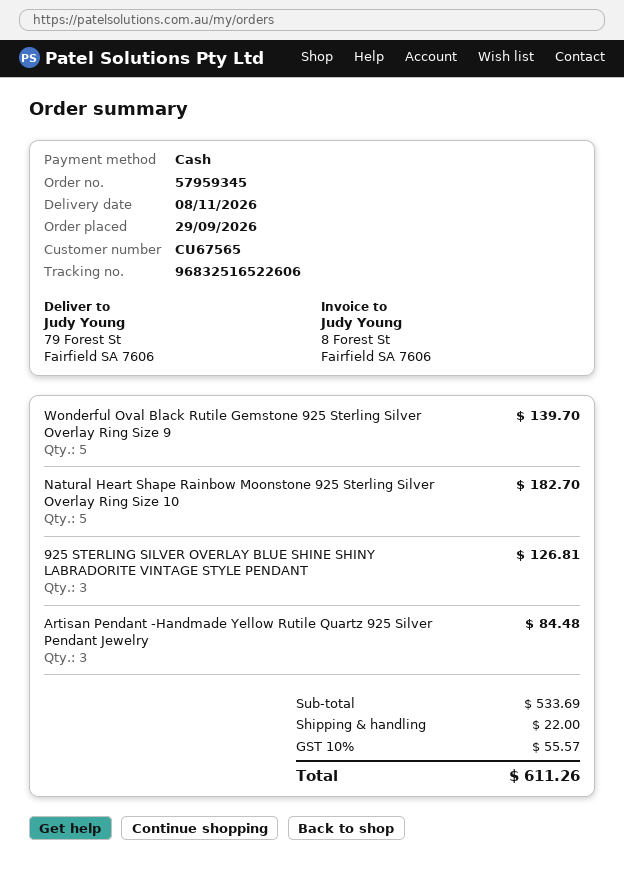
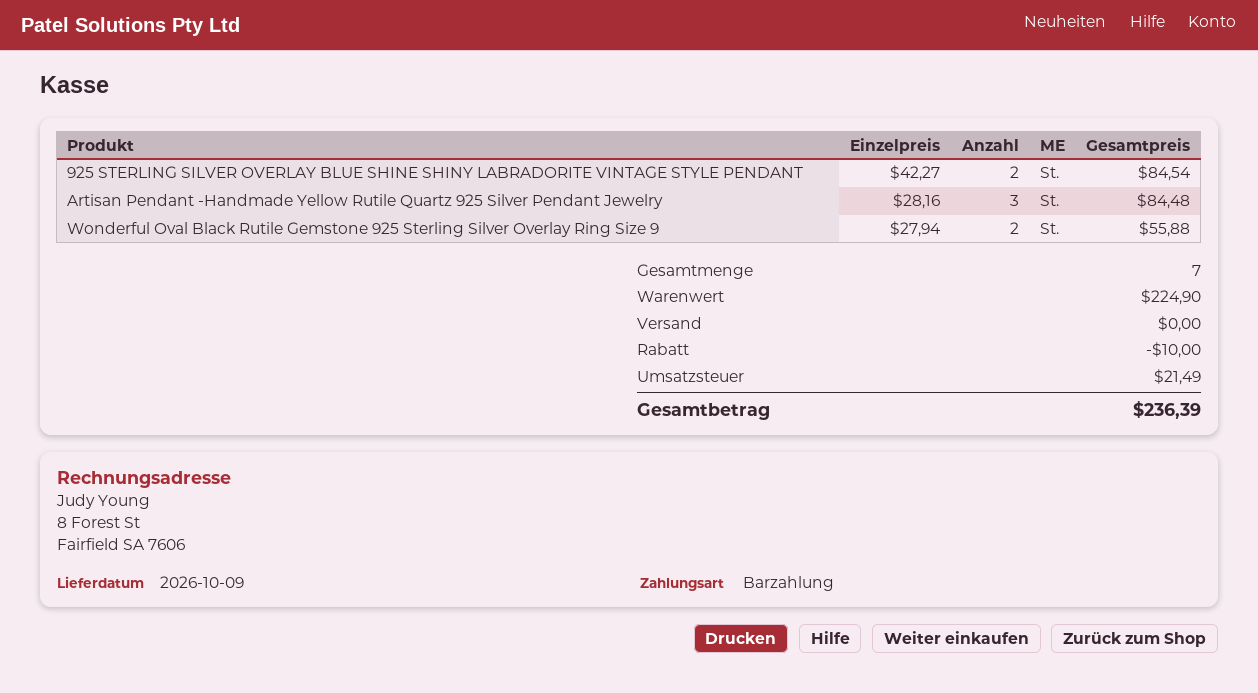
delivery date: 2026-11-08 -> 2026-10-09
Wonderful Oval Black Rutile Gemstone 925 Sterling Silver Overlay Ring Size 9: 5 for 139.70 -> 2 for 55.88
Natural Heart Shape Rainbow Moonstone 925 Sterling Silver Overlay Ring Size 10: 5 for 182.70 -> none
925 STERLING SILVER OVERLAY BLUE SHINE SHINY LABRADORITE VINTAGE STYLE PENDANT: 3 for 126.81 -> 2 for 84.54
subtotal: 533.69 -> 224.90
discount: none -> 10.00
shipping: 22.00 -> 0.00
tax: 55.57 -> 21.49
total: 611.26 -> 236.39

